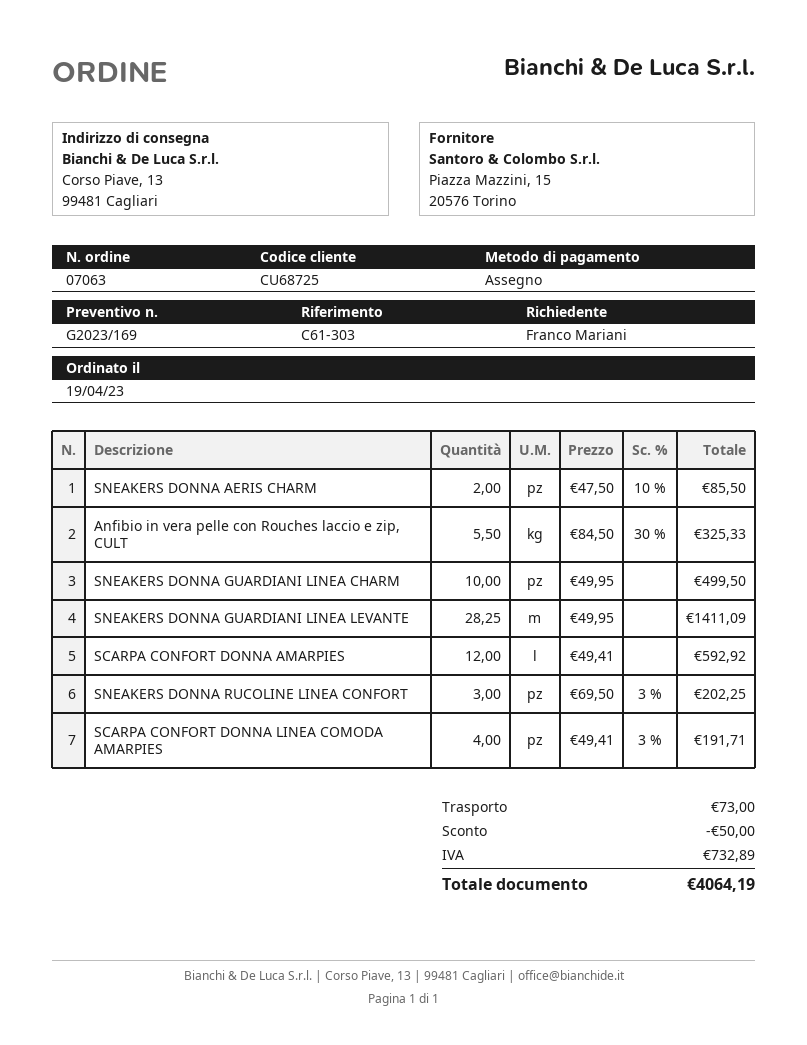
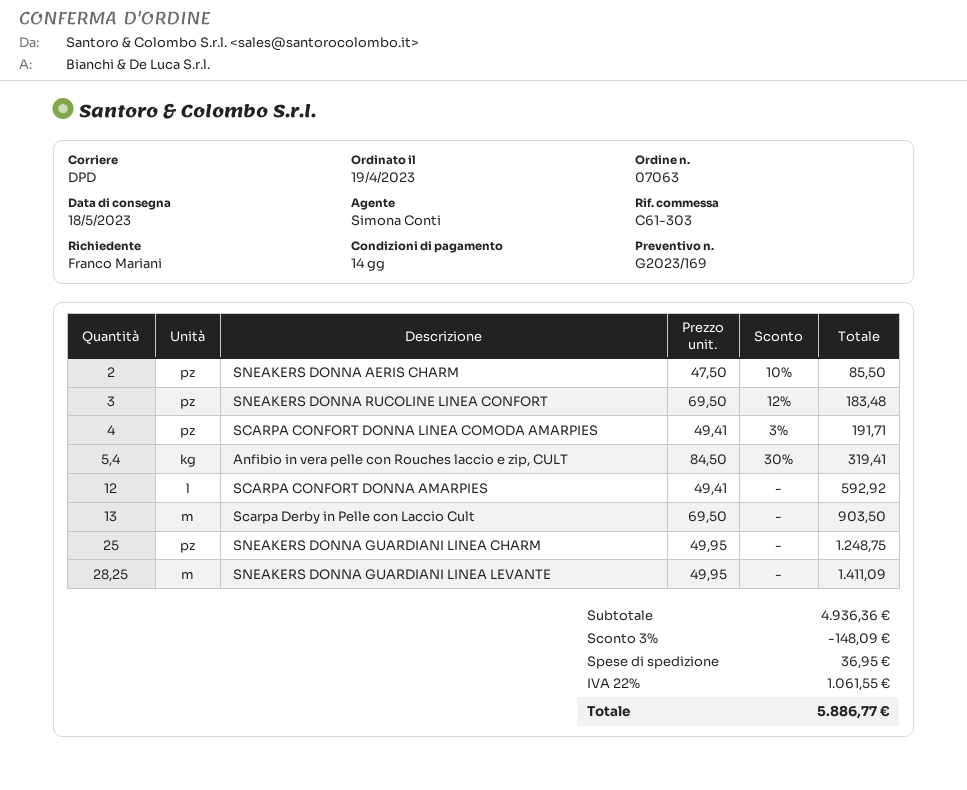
Anfibio in vera pelle con Rouches laccio e zip, CULT: 5.5 x 84.50 - 30% = 325.33 -> 5.4 x 84.50 - 30% = 319.41
SNEAKERS DONNA GUARDIANI LINEA CHARM: 10 x 49.95 = 499.50 -> 25 x 49.95 = 1248.75
SNEAKERS DONNA RUCOLINE LINEA CONFORT: 3 x 69.50 - 3% = 202.25 -> 3 x 69.50 - 12% = 183.48
Scarpa Derby in Pelle con Laccio Cult: none -> 13 x 69.50 = 903.50
discount: 50.00 -> 148.09
shipping: 73.00 -> 36.95
tax: 732.89 -> 1061.55
total: 4064.19 -> 5886.77

